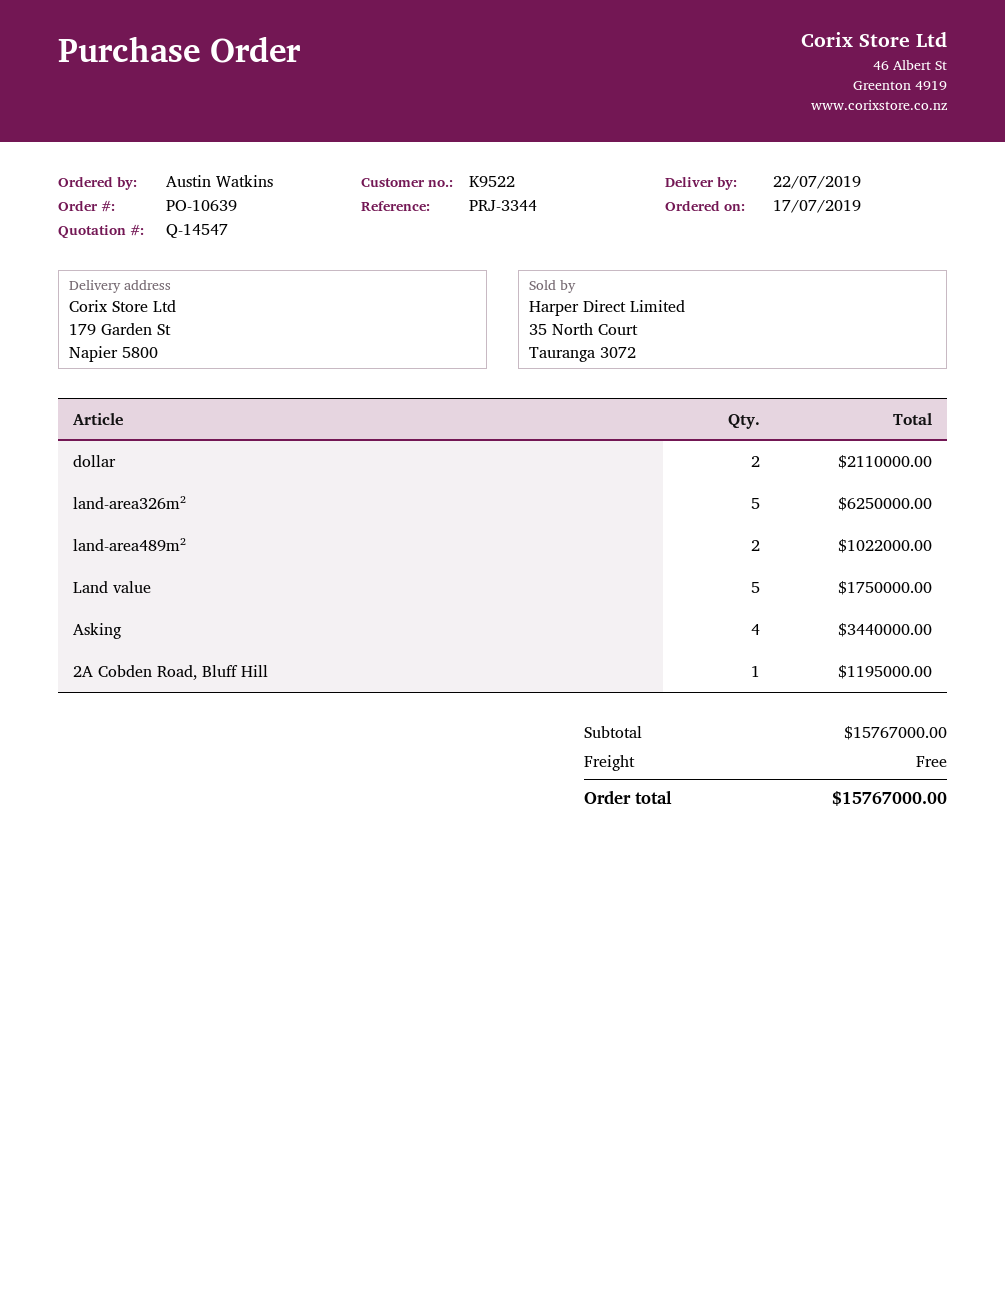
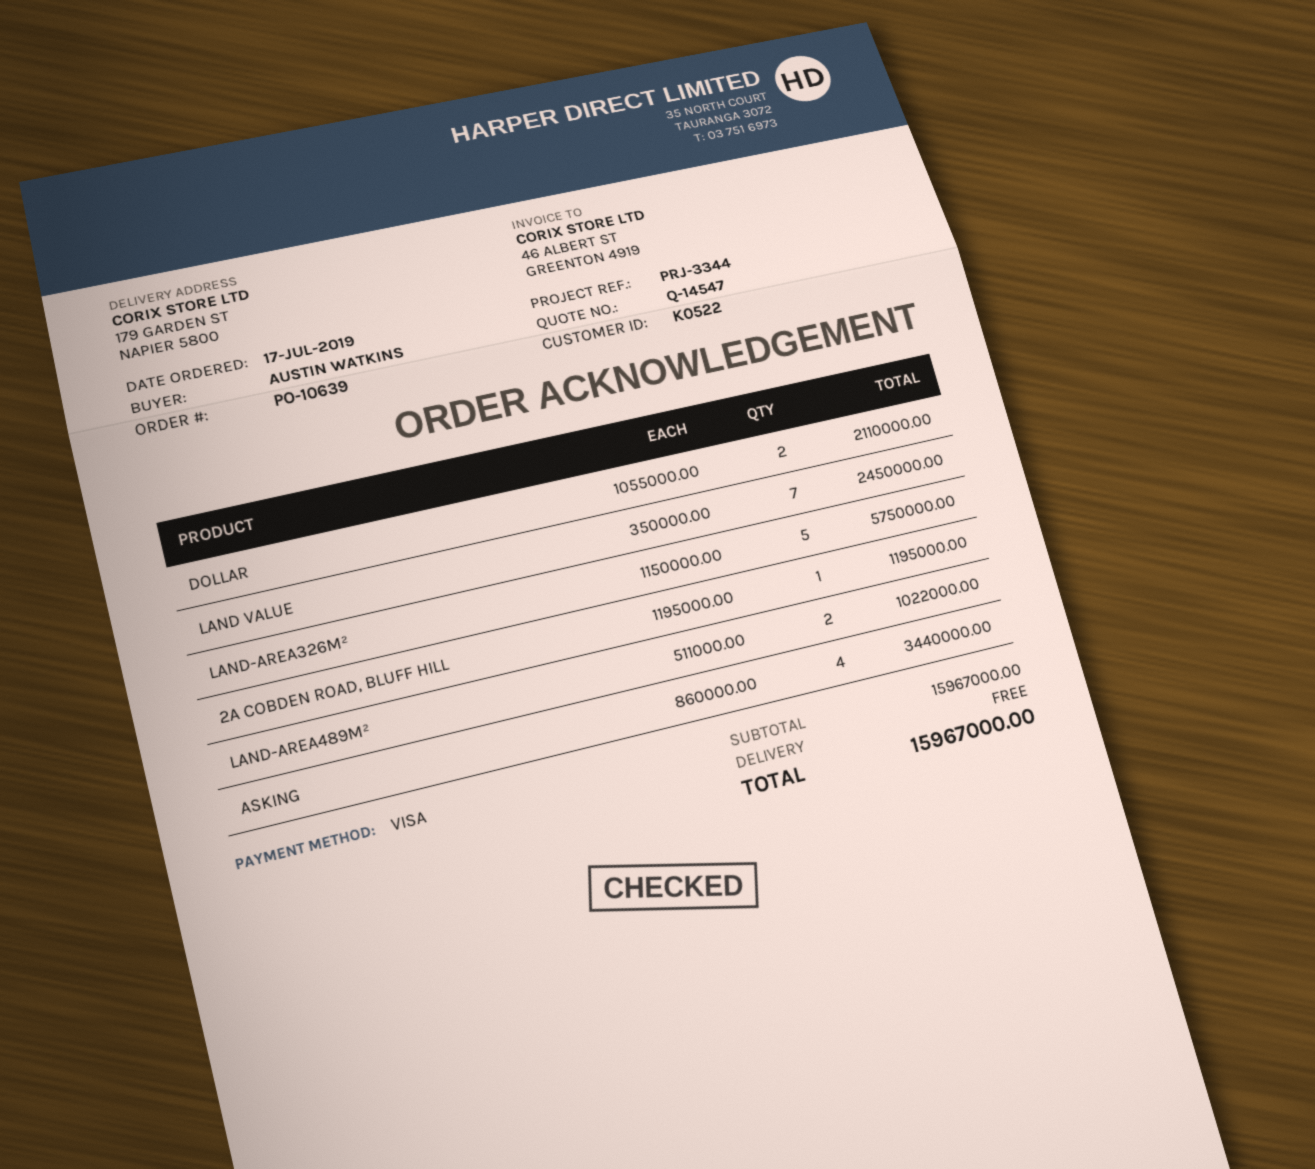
customer number: K9522 -> K0522
land-area326m²: 5 for 6250000.00 -> 5 for 5750000.00
Land value: 5 for 1750000.00 -> 7 for 2450000.00
subtotal: 15767000.00 -> 15967000.00
total: 15767000.00 -> 15967000.00

